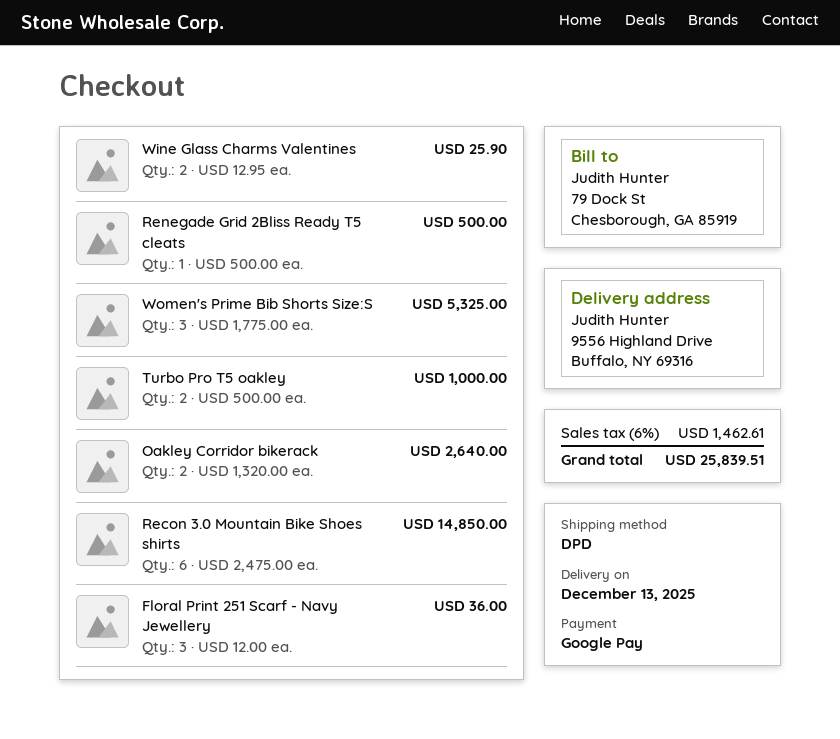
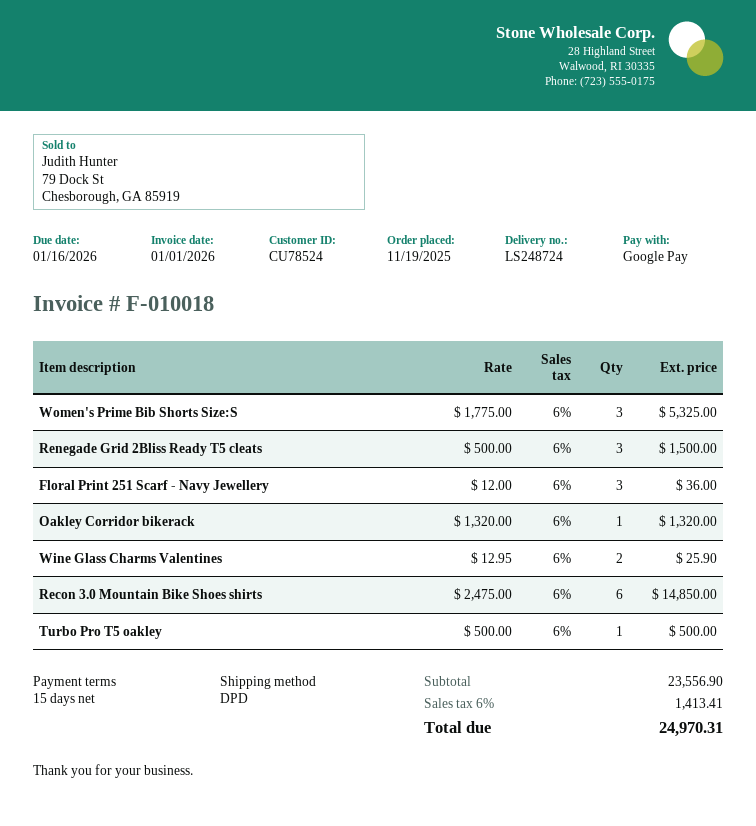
Renegade Grid 2Bliss Ready T5 cleats: 1 x 500.00 = 500.00 -> 3 x 500.00 = 1500.00
Turbo Pro T5 oakley: 2 x 500.00 = 1000.00 -> 1 x 500.00 = 500.00
Oakley Corridor bikerack: 2 x 1320.00 = 2640.00 -> 1 x 1320.00 = 1320.00
tax: 6% = 1462.61 -> 6% = 1413.41
total: 25839.51 -> 24970.31

